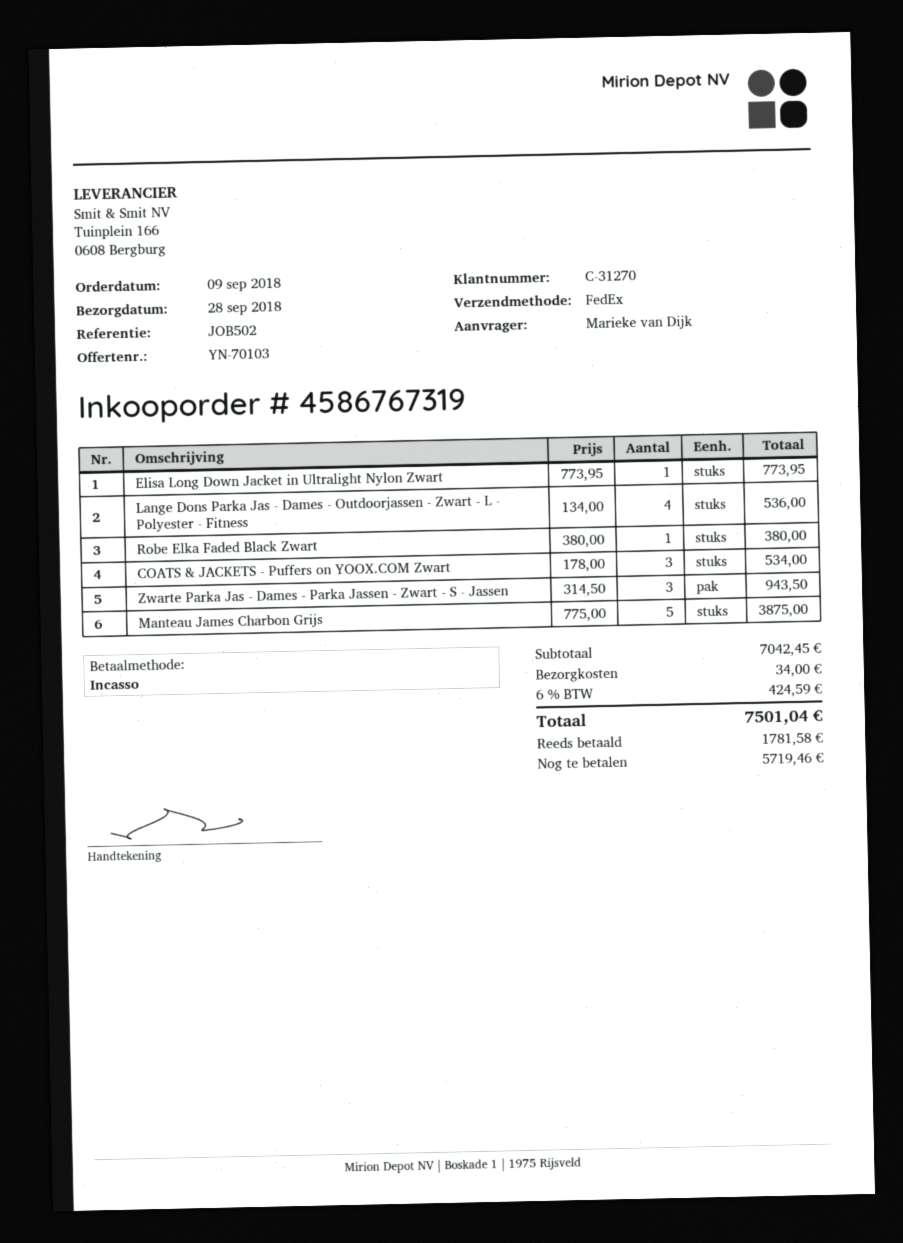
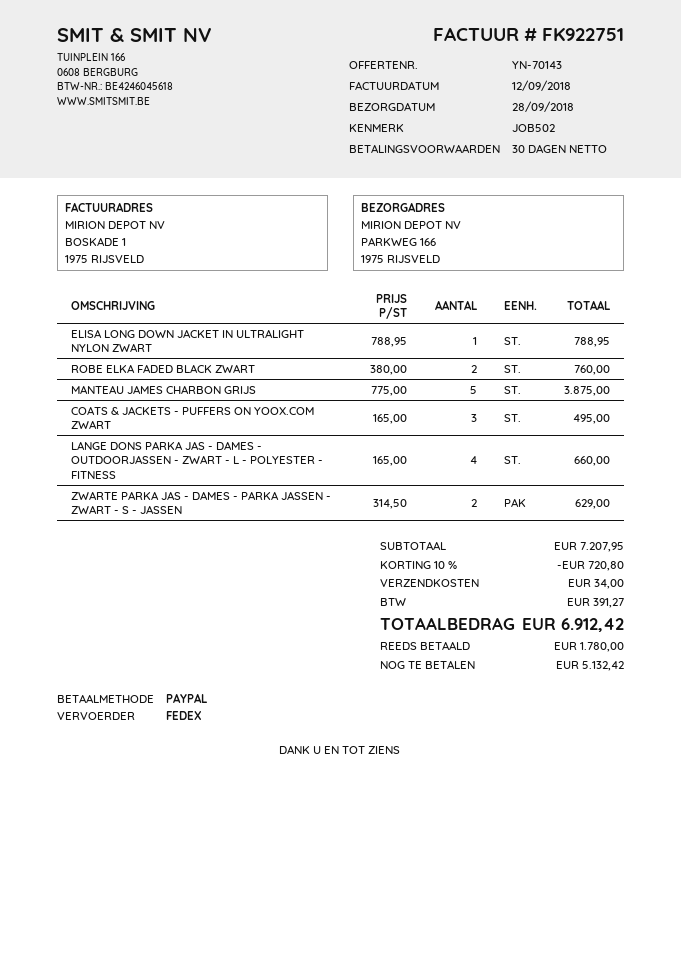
quote number: YN-70103 -> YN-70143
payment method: direct debit -> PayPal
Elisa Long Down Jacket in Ultralight Nylon Zwart: 1 x 773.95 = 773.95 -> 1 x 788.95 = 788.95
Lange Dons Parka Jas - Dames - Outdoorjassen - Zwart - L - Polyester - Fitness: 4 x 134.00 = 536.00 -> 4 x 165.00 = 660.00
Robe Elka Faded Black Zwart: 1 x 380.00 = 380.00 -> 2 x 380.00 = 760.00
COATS & JACKETS - Puffers on YOOX.COM Zwart: 3 x 178.00 = 534.00 -> 3 x 165.00 = 495.00
Zwarte Parka Jas - Dames - Parka Jassen - Zwart - S - Jassen: 3 x 314.50 = 943.50 -> 2 x 314.50 = 629.00
subtotal: 7042.45 -> 7207.95
discount: none -> 10% = 720.80
tax: 424.59 -> 391.27
total: 7501.04 -> 6912.42
deposit: 1781.58 -> 1780.00
balance: 5719.46 -> 5132.42

